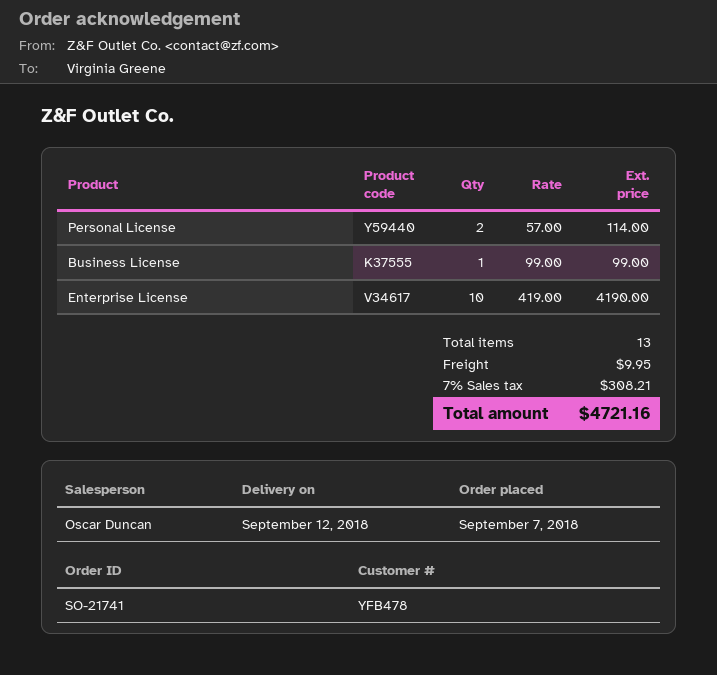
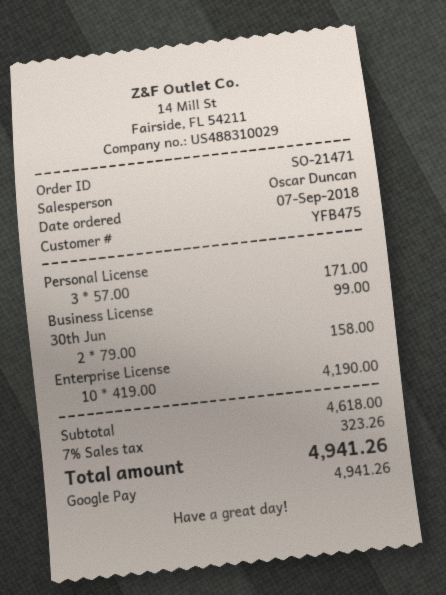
order number: SO-21741 -> SO-21471
customer number: YFB478 -> YFB475
Personal License: 2 x 57.00 = 114.00 -> 3 x 57.00 = 171.00
30th Jun: none -> 2 x 79.00 = 158.00
shipping: 9.95 -> none
tax: 7% = 308.21 -> 7% = 323.26
total: 4721.16 -> 4941.26

